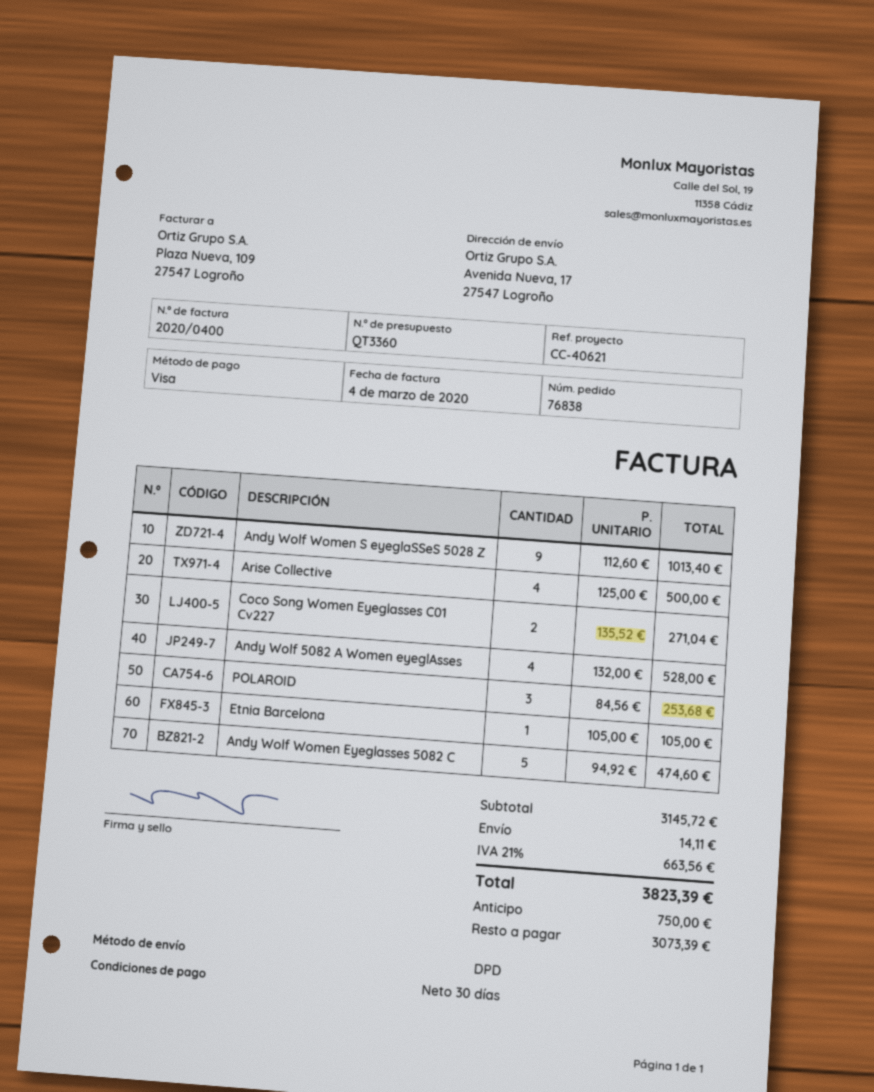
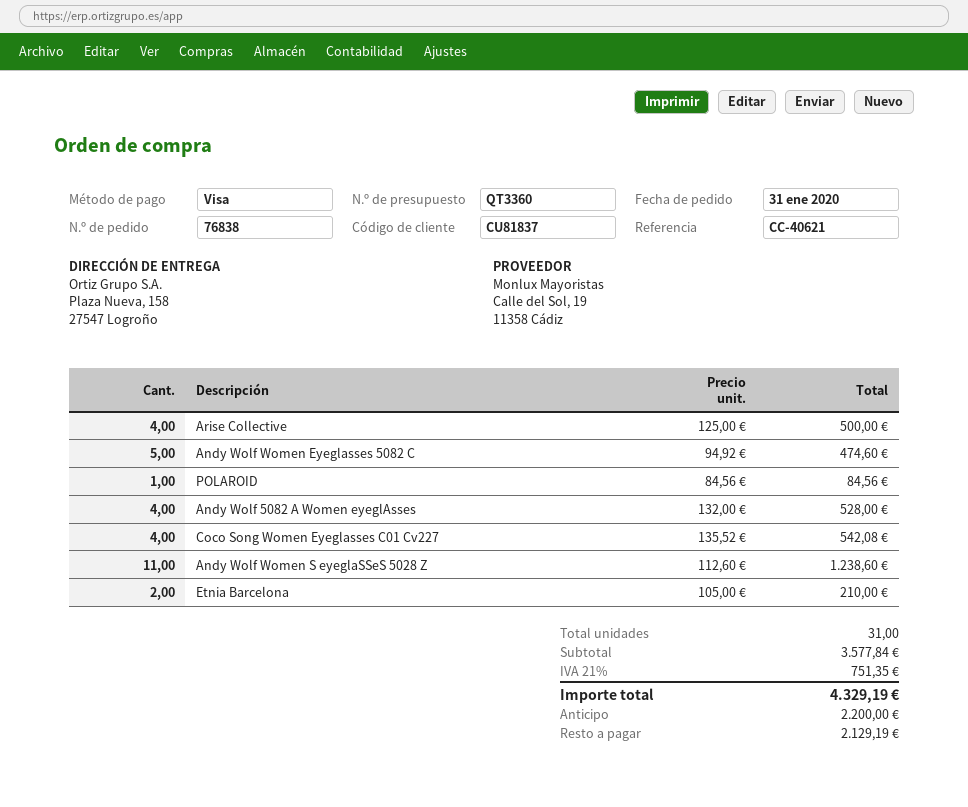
ship to: Avenida Nueva, 17, 27547 Logroño -> Plaza Nueva, 158, 27547 Logroño
Andy Wolf Women S eyeglaSSeS 5028 Z: 9 x 112.60 = 1013.40 -> 11 x 112.60 = 1238.60
Coco Song Women Eyeglasses C01 Cv227: 2 x 135.52 = 271.04 -> 4 x 135.52 = 542.08
POLAROID: 3 x 84.56 = 253.68 -> 1 x 84.56 = 84.56
Etnia Barcelona: 1 x 105.00 = 105.00 -> 2 x 105.00 = 210.00
subtotal: 3145.72 -> 3577.84
shipping: 14.11 -> none
tax: 21% = 663.56 -> 21% = 751.35
total: 3823.39 -> 4329.19
deposit: 750.00 -> 2200.00
balance: 3073.39 -> 2129.19

